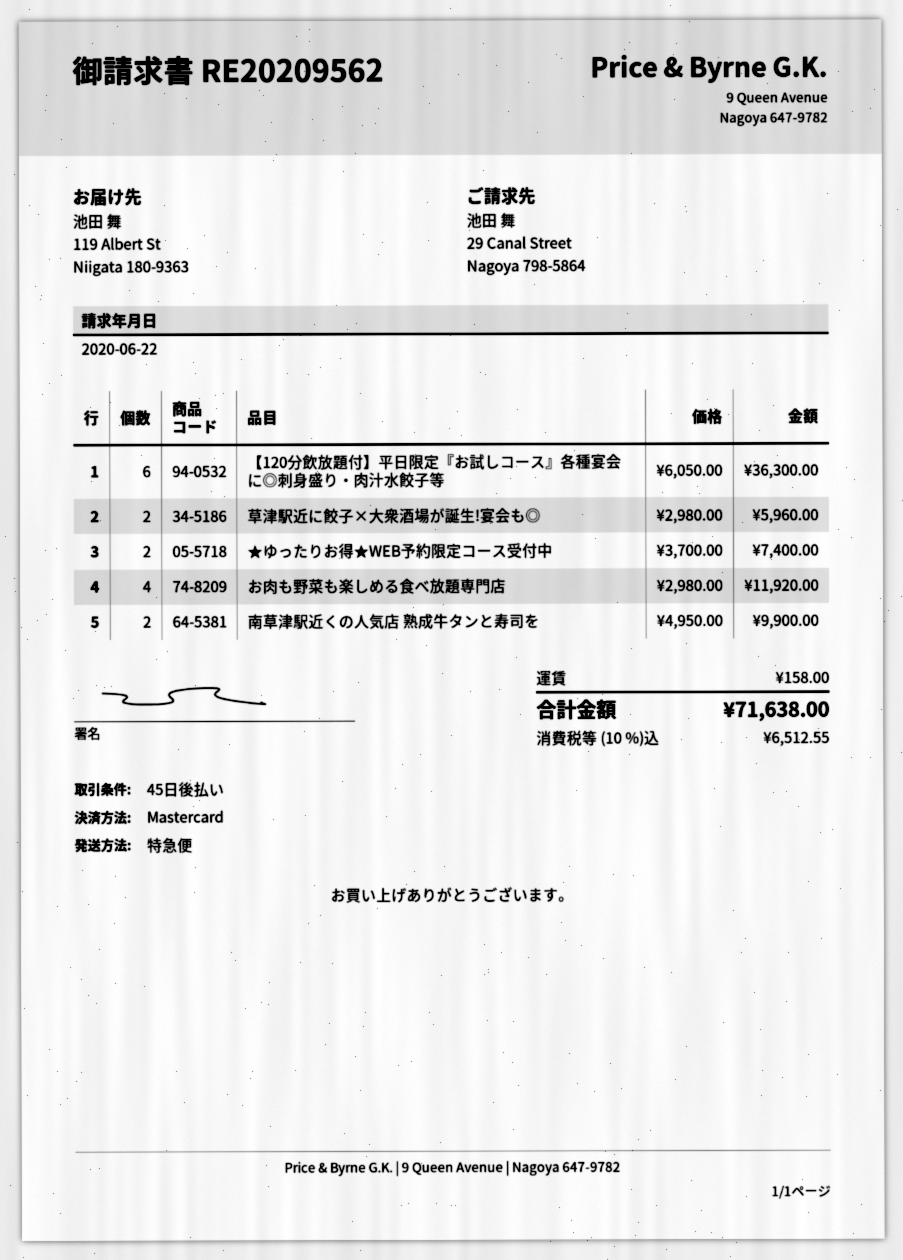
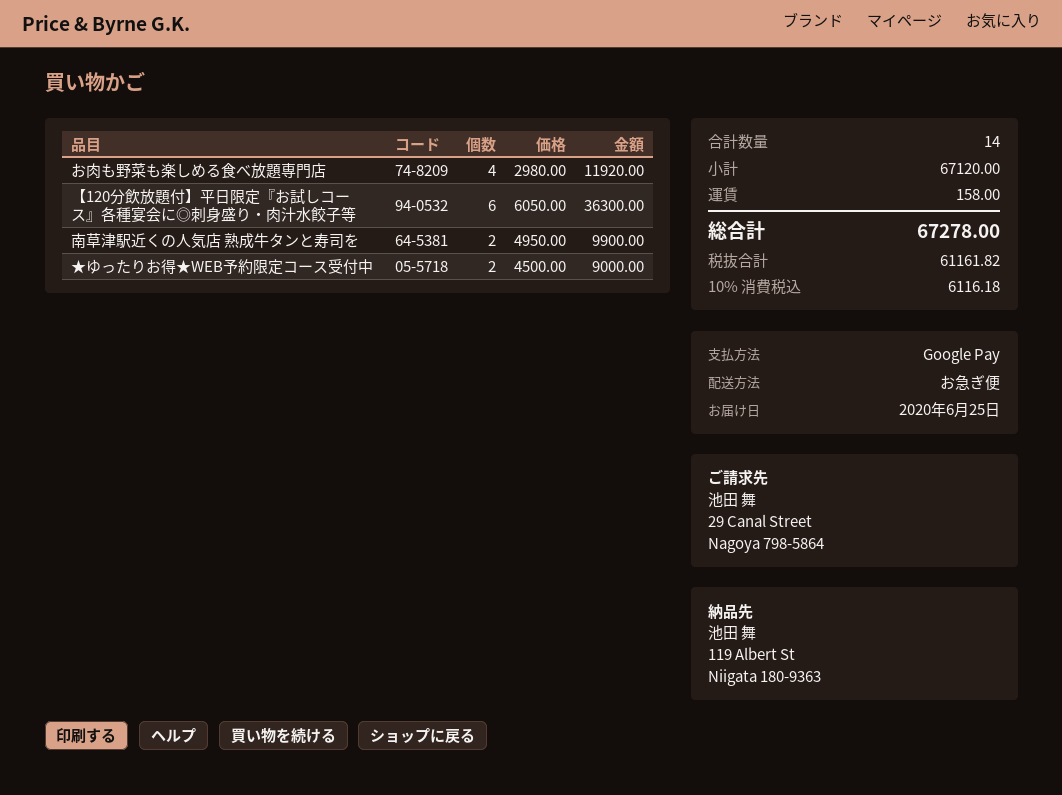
payment method: Mastercard -> Google Pay
草津駅近に餃子×大衆酒場が誕生!宴会も◎: 2 x 2980.00 = 5960.00 -> none
★ゆったりお得★WEB予約限定コース受付中: 2 x 3700.00 = 7400.00 -> 2 x 4500.00 = 9000.00
tax: 10% = 6512.55 -> 10% = 6116.18
total: 71638.00 -> 67278.00

